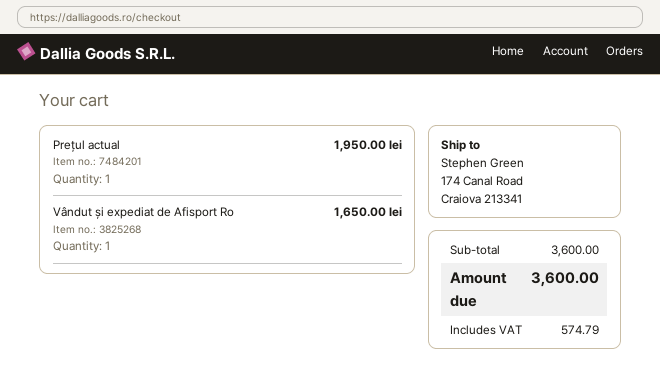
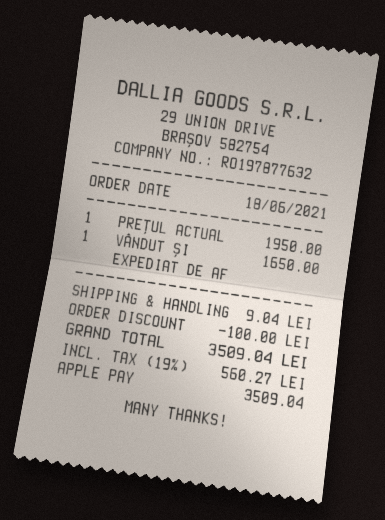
discount: none -> 100.00
shipping: none -> 9.04
tax: 574.79 -> 560.27
total: 3600.00 -> 3509.04

